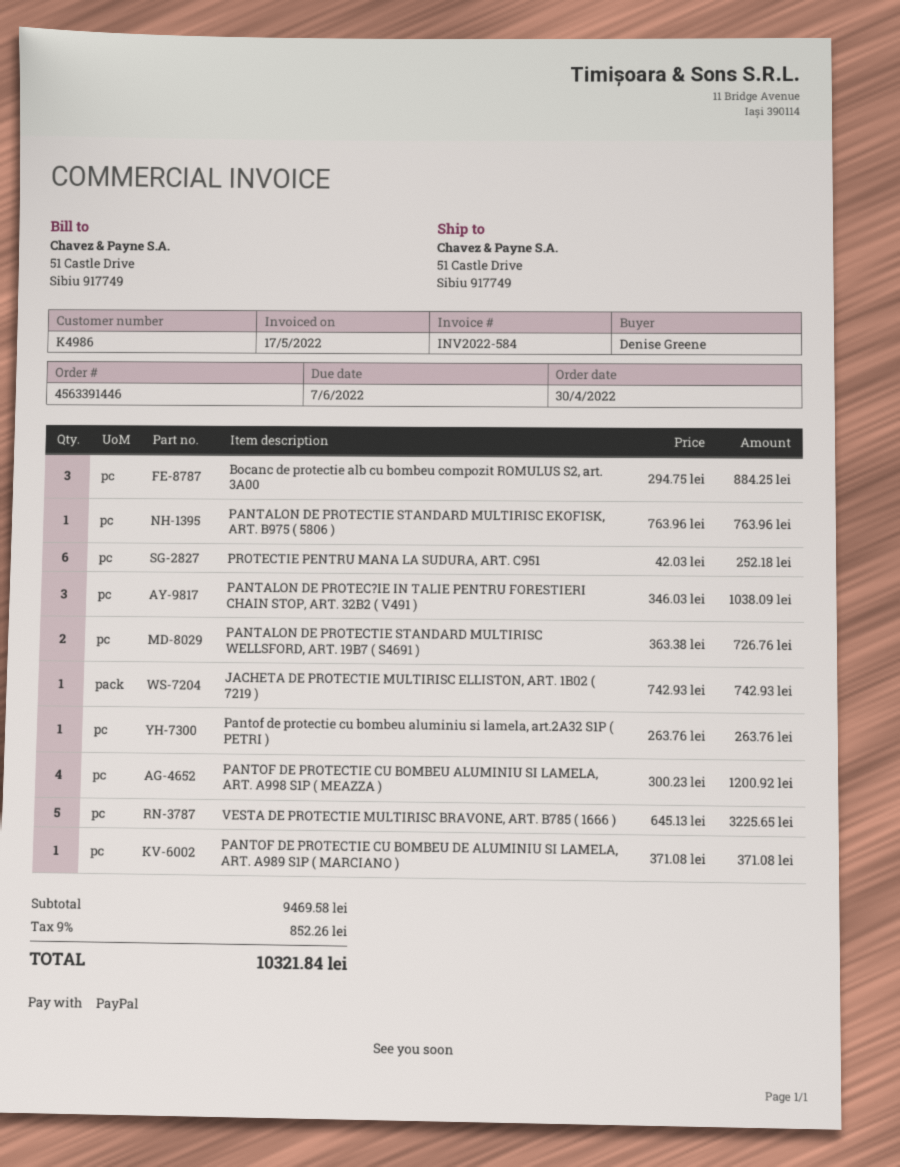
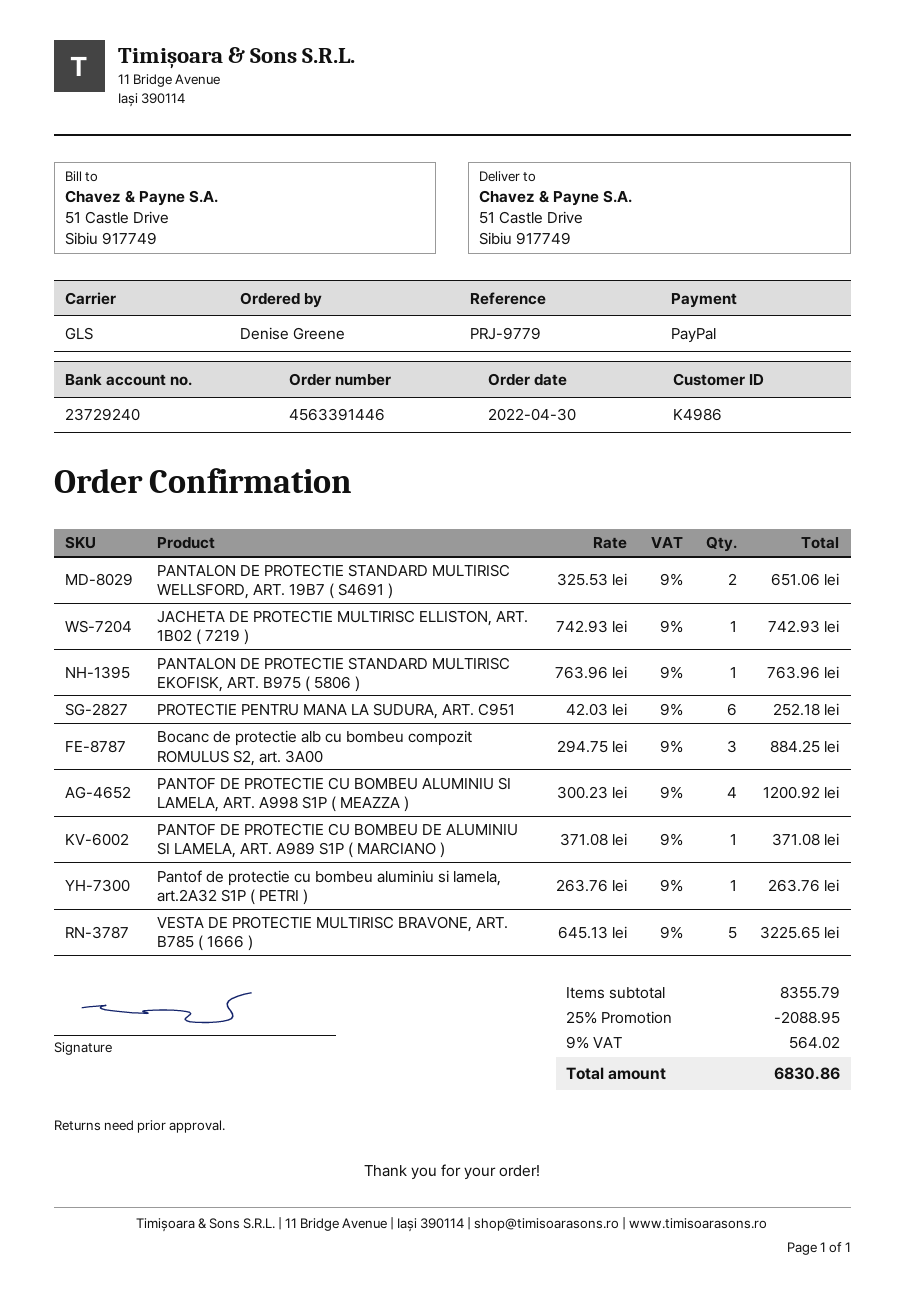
PANTALON DE PROTEC?IE IN TALIE PENTRU FORESTIERI CHAIN STOP, ART. 32B2 ( V491 ): 3 x 346.03 = 1038.09 -> none
PANTALON DE PROTECTIE STANDARD MULTIRISC WELLSFORD, ART. 19B7 ( S4691 ): 2 x 363.38 = 726.76 -> 2 x 325.53 = 651.06
subtotal: 9469.58 -> 8355.79
discount: none -> 25% = 2088.95
tax: 9% = 852.26 -> 9% = 564.02
total: 10321.84 -> 6830.86

